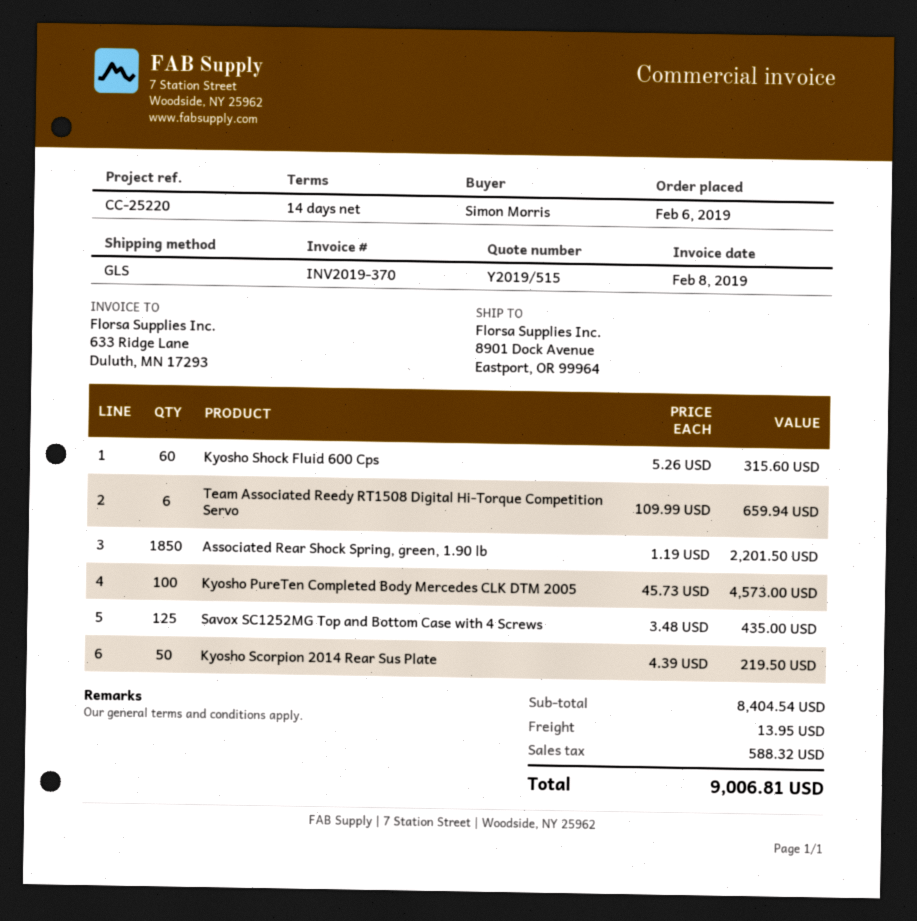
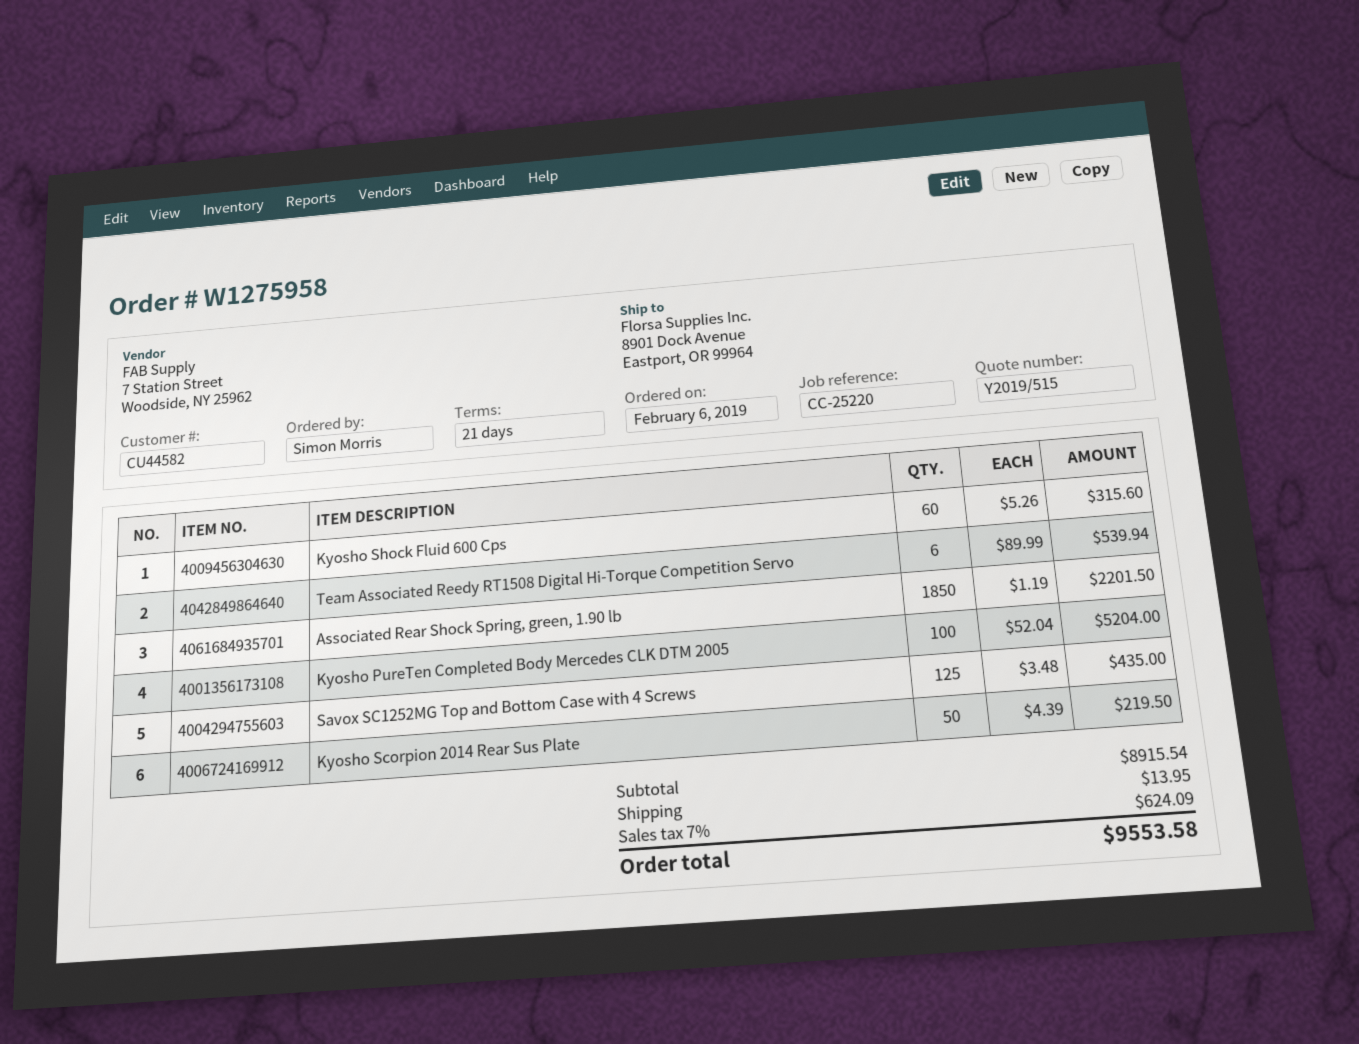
payment terms: 14 days -> 21 days
Team Associated Reedy RT1508 Digital Hi-Torque Competition Servo: 6 x 109.99 = 659.94 -> 6 x 89.99 = 539.94
Kyosho PureTen Completed Body Mercedes CLK DTM 2005: 100 x 45.73 = 4573.00 -> 100 x 52.04 = 5204.00
subtotal: 8404.54 -> 8915.54
tax: 588.32 -> 624.09
total: 9006.81 -> 9553.58

